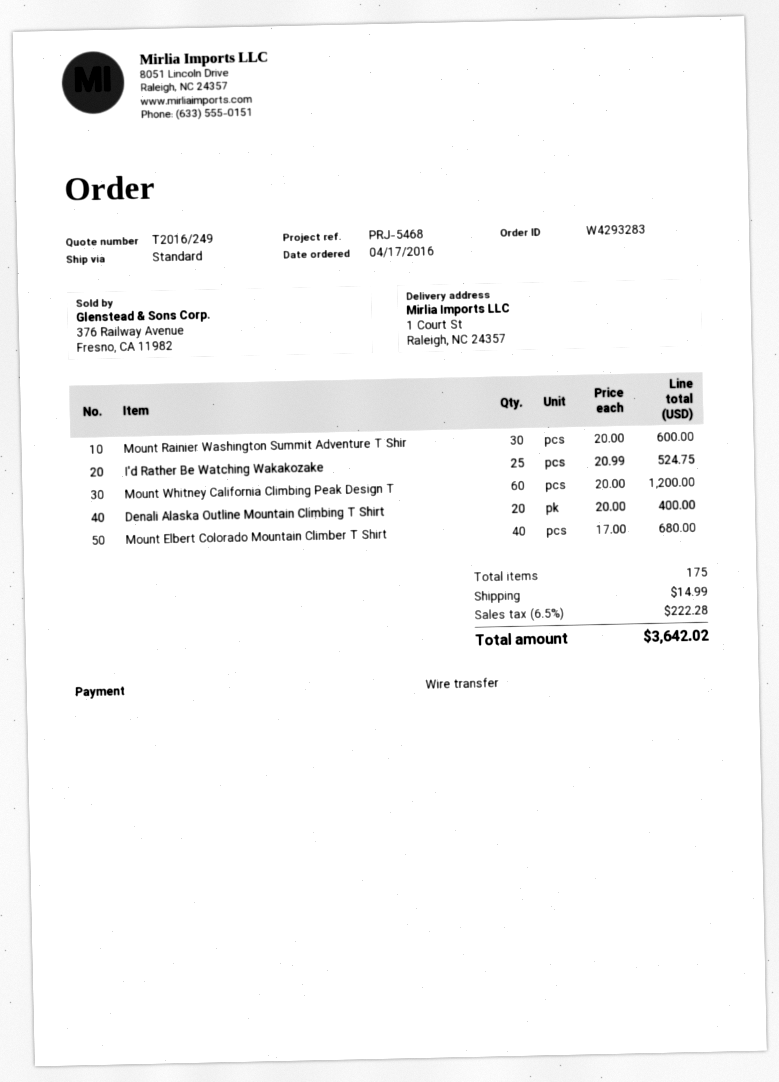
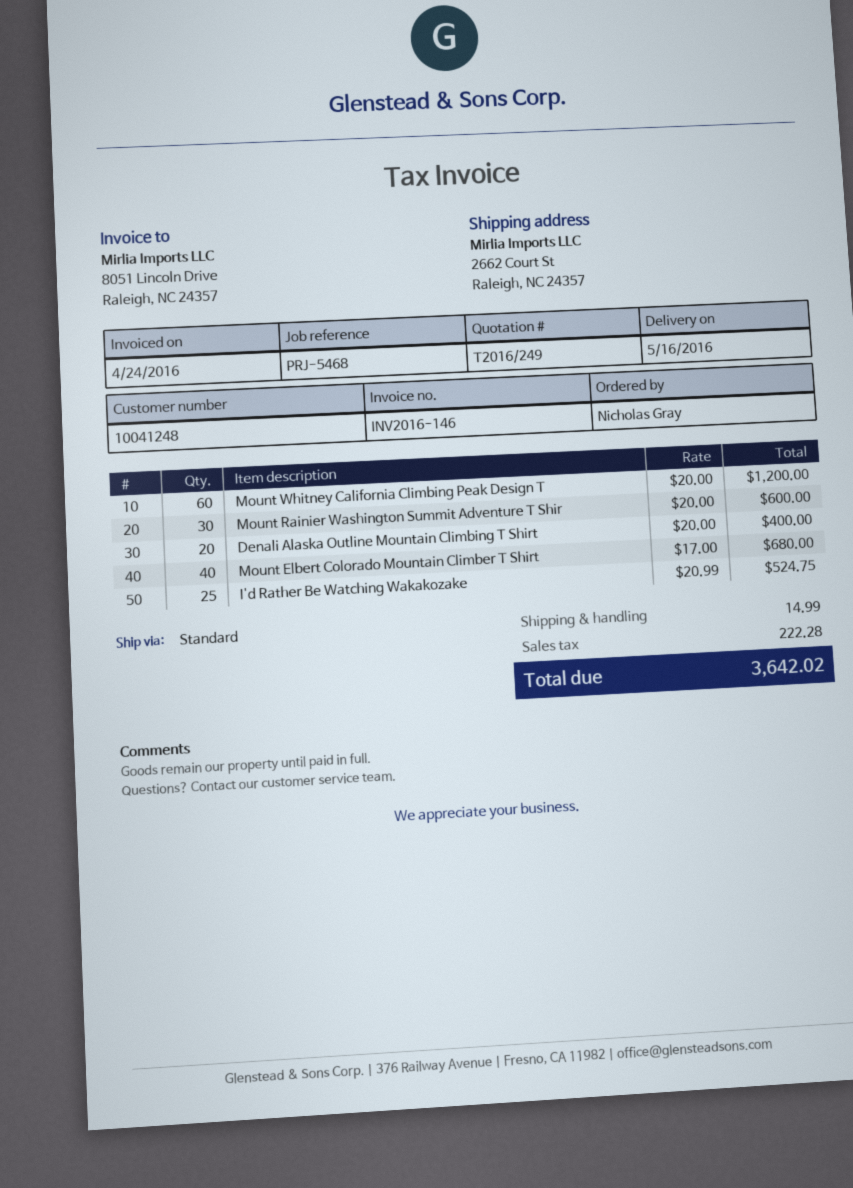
ship to: 1 Court St, Raleigh, NC 24357 -> 2662 Court St, Raleigh, NC 24357

